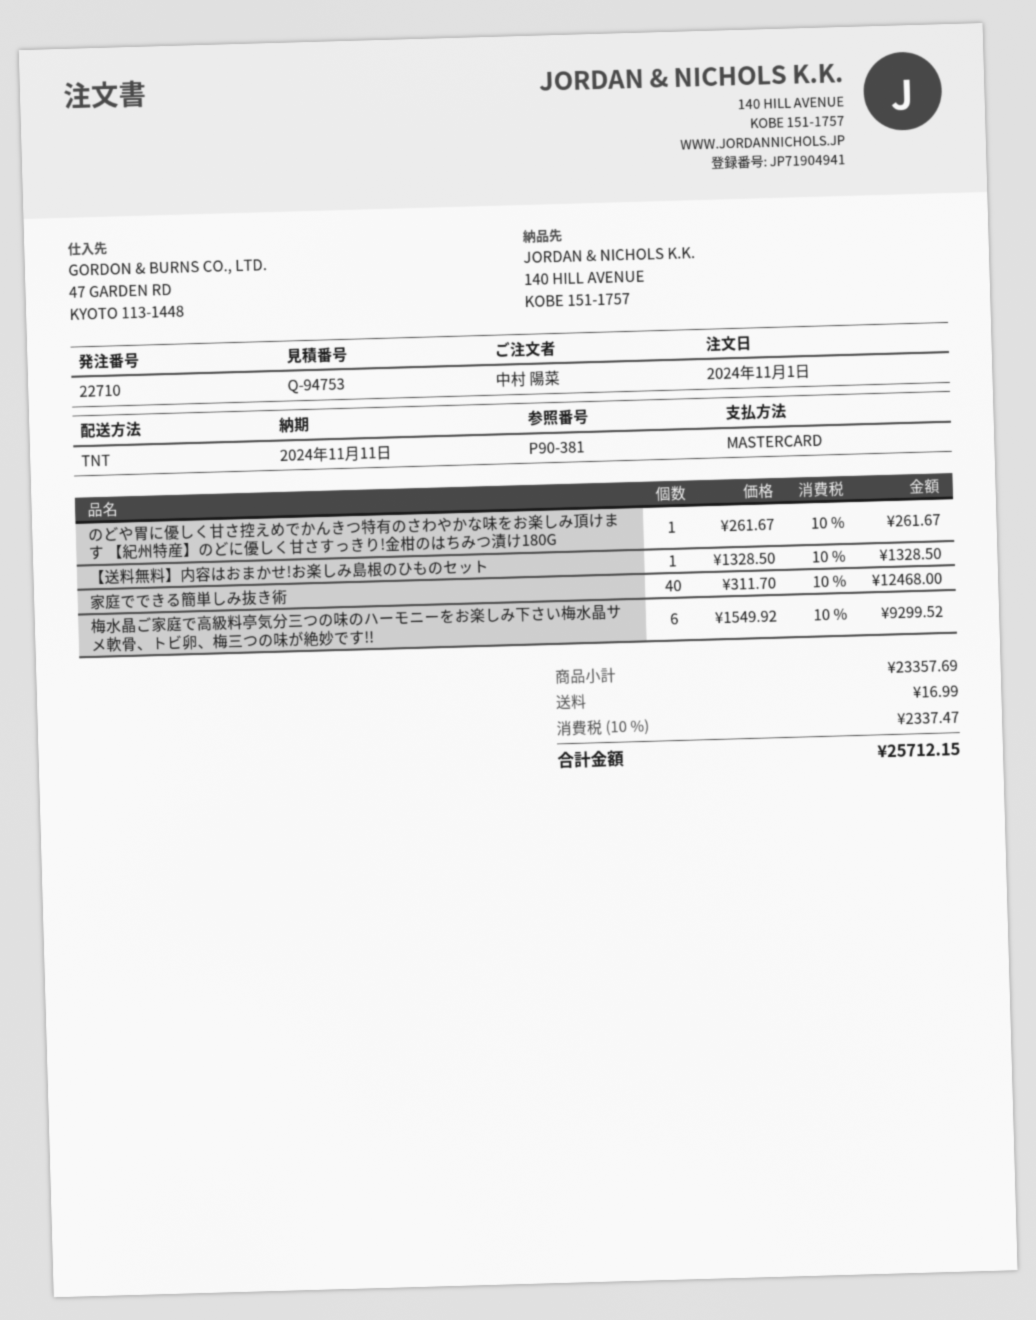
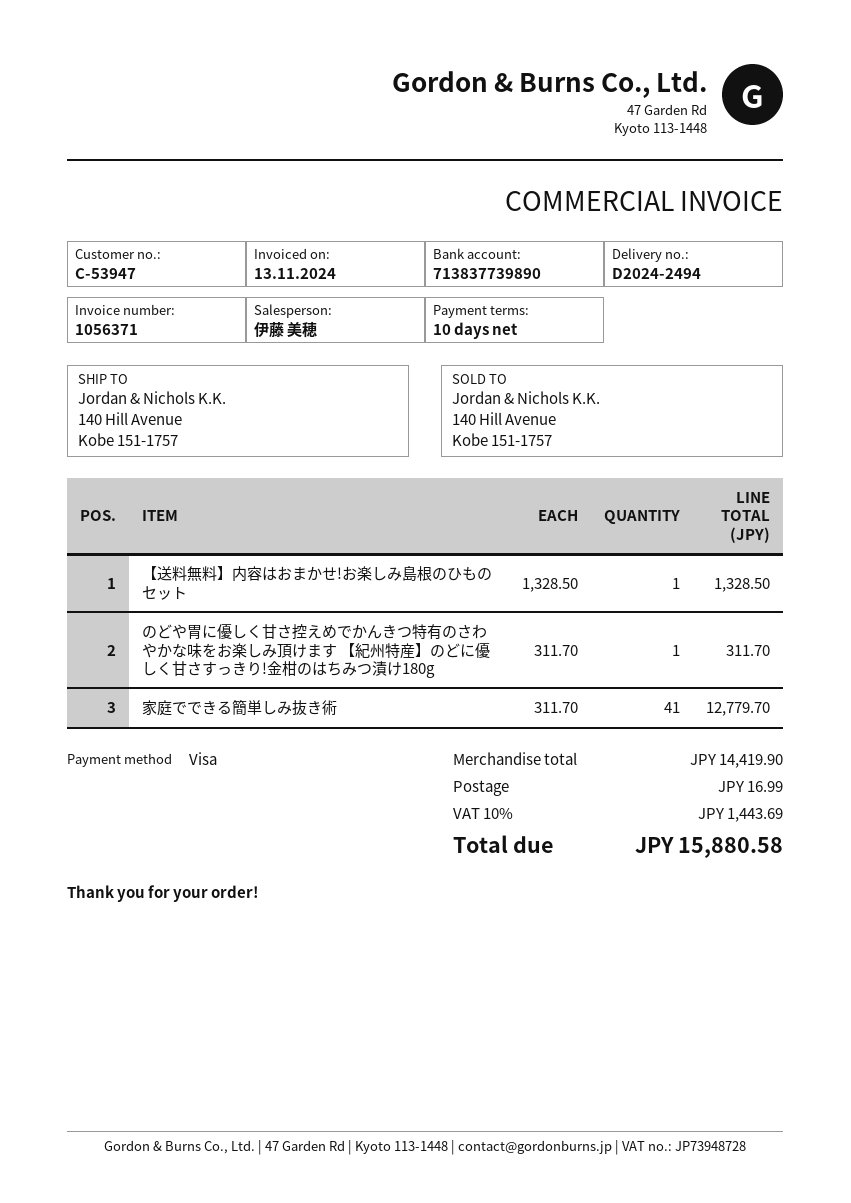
payment method: Mastercard -> Visa
のどや胃に優しく甘さ控えめでかんきつ特有のさわやかな味をお楽しみ頂けます 【紀州特産】のどに優しく甘さすっきり!金柑のはちみつ漬け180G: 1 x 261.67 = 261.67 -> 1 x 311.70 = 311.70
家庭でできる簡単しみ抜き術: 40 x 311.70 = 12468.00 -> 41 x 311.70 = 12779.70
梅水晶ご家庭で高級料亭気分三つの味のハーモニーをお楽しみ下さい梅水晶サメ軟骨、トビ卵、梅三つの味が絶妙です!!: 6 x 1549.92 = 9299.52 -> none
subtotal: 23357.69 -> 14419.90
tax: 10% = 2337.47 -> 10% = 1443.69
total: 25712.15 -> 15880.58

